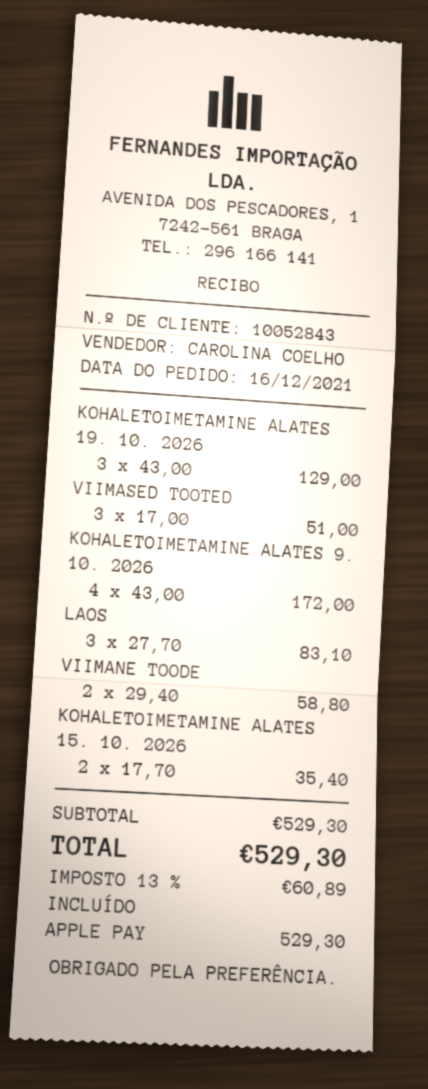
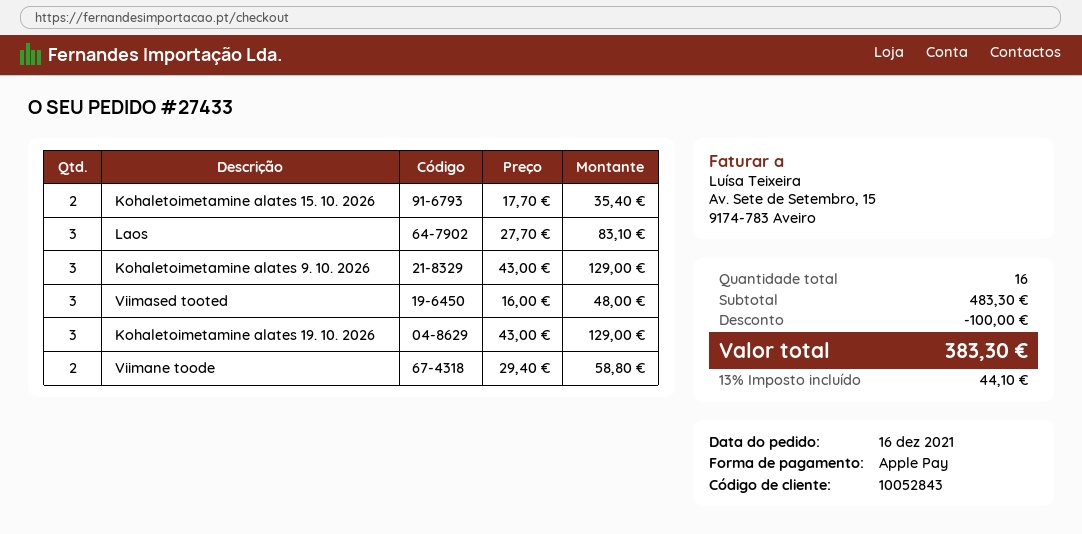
VIIMASED TOOTED: 3 x 17.00 = 51.00 -> 3 x 16.00 = 48.00
KOHALETOIMETAMINE ALATES 9. 10. 2026: 4 x 43.00 = 172.00 -> 3 x 43.00 = 129.00
subtotal: 529.30 -> 483.30
discount: none -> 100.00
tax: 13% = 60.89 -> 13% = 44.10
total: 529.30 -> 383.30

